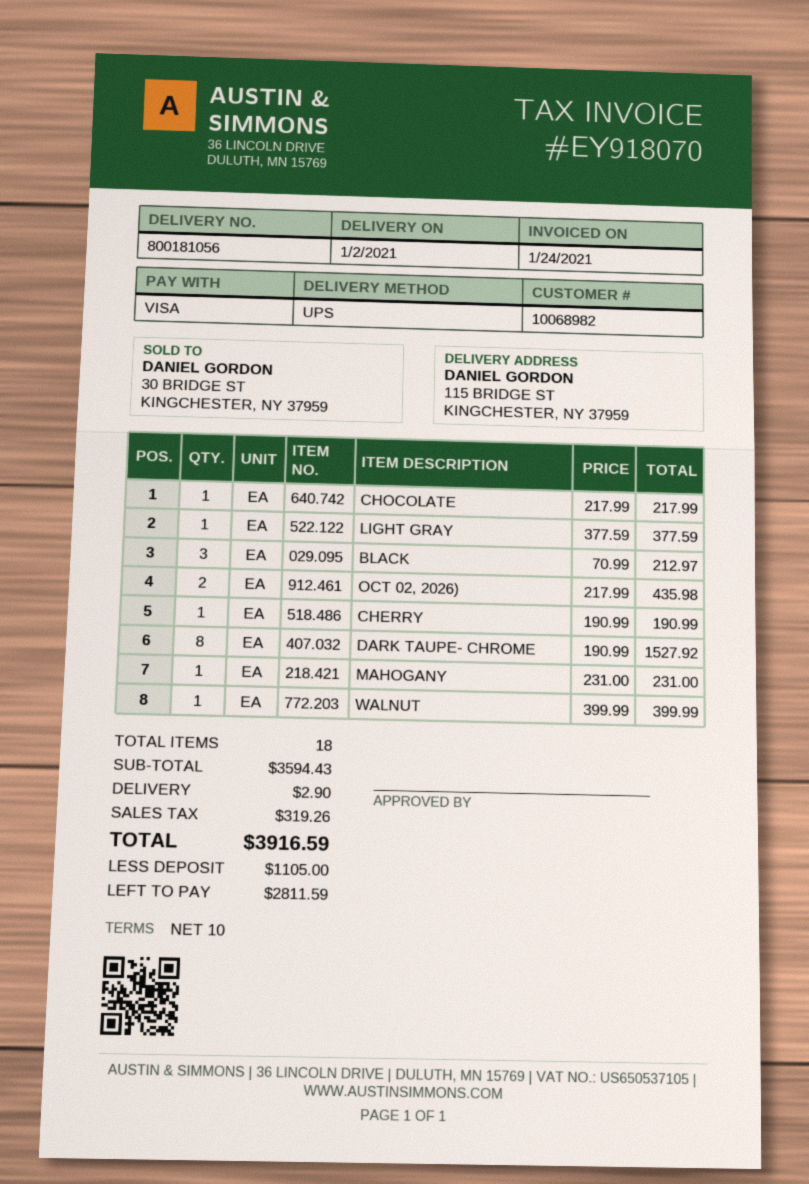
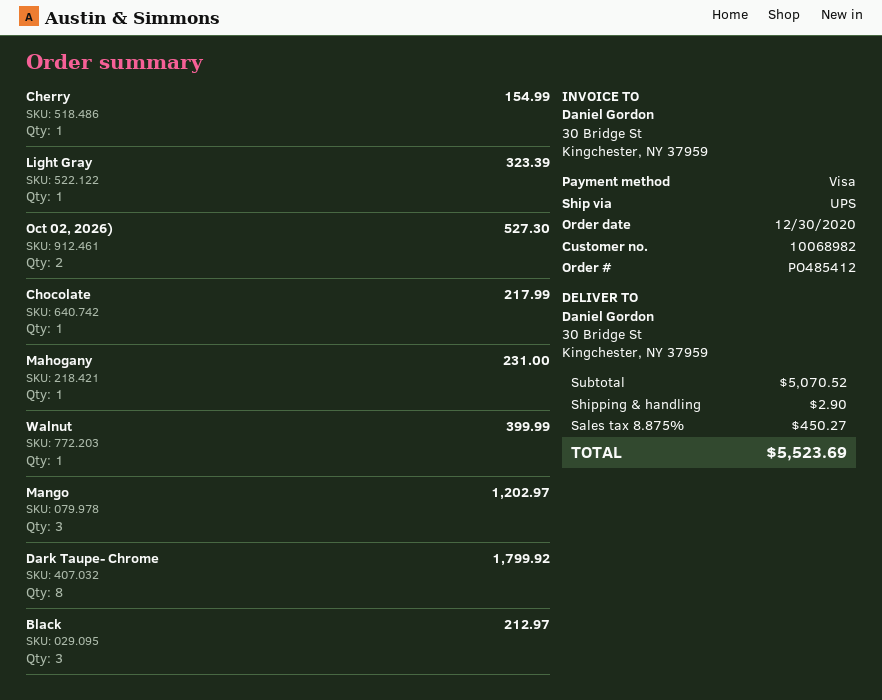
ship to: 115 BRIDGE ST, KINGCHESTER, NY 37959 -> 30 Bridge St, Kingchester, NY 37959
LIGHT GRAY: 1 for 377.59 -> 1 for 323.39
OCT 02, 2026): 2 for 435.98 -> 2 for 527.30
CHERRY: 1 for 190.99 -> 1 for 154.99
DARK TAUPE- CHROME: 8 for 1527.92 -> 8 for 1799.92
Mango: none -> 3 for 1202.97
subtotal: 3594.43 -> 5070.52
tax: 319.26 -> 450.27
total: 3916.59 -> 5523.69

